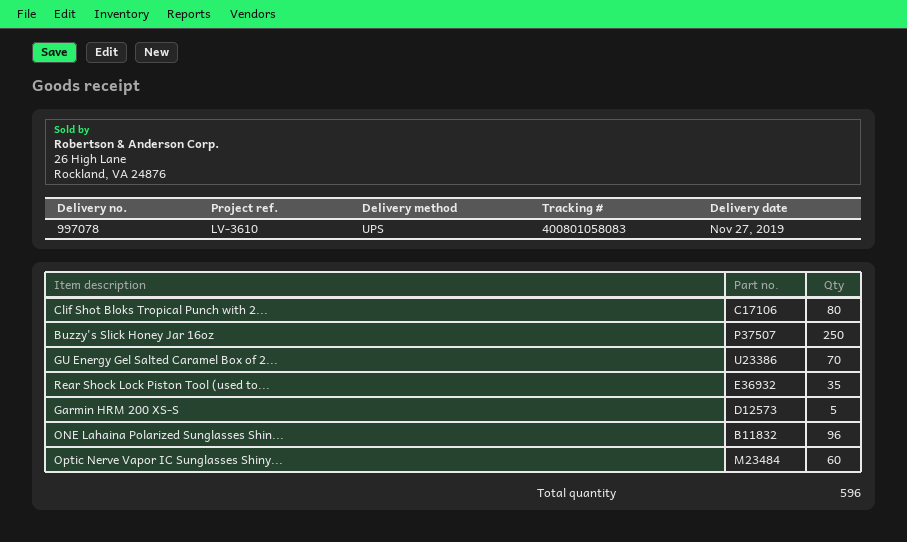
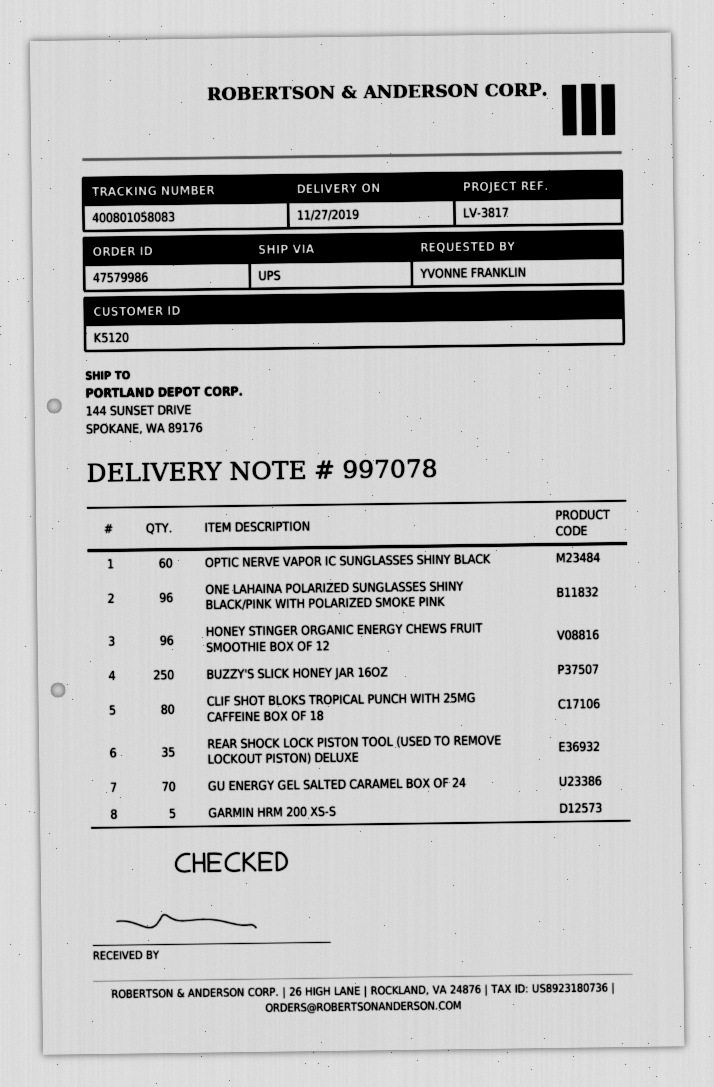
reference: LV-3610 -> LV-3817
HONEY STINGER ORGANIC ENERGY CHEWS FRUIT SMOOTHIE BOX OF 12: none -> 96

